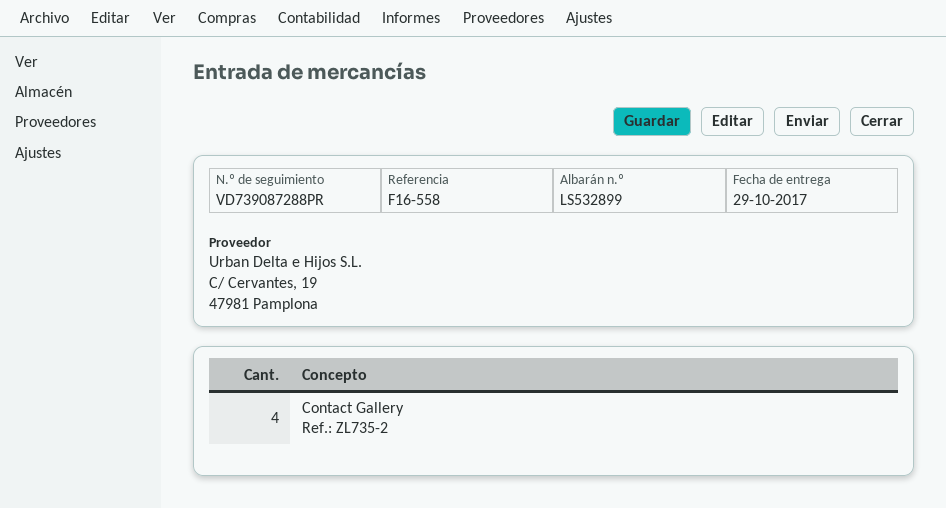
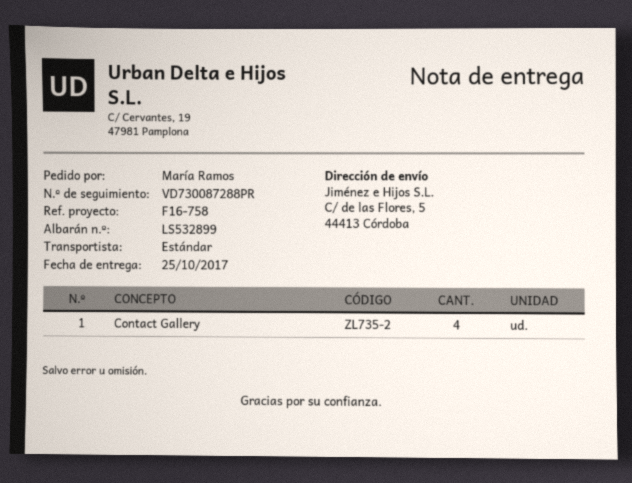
delivery date: 2017-10-29 -> 2017-10-25
reference: F16-558 -> F16-758
tracking number: VD739087288PR -> VD730087288PR

